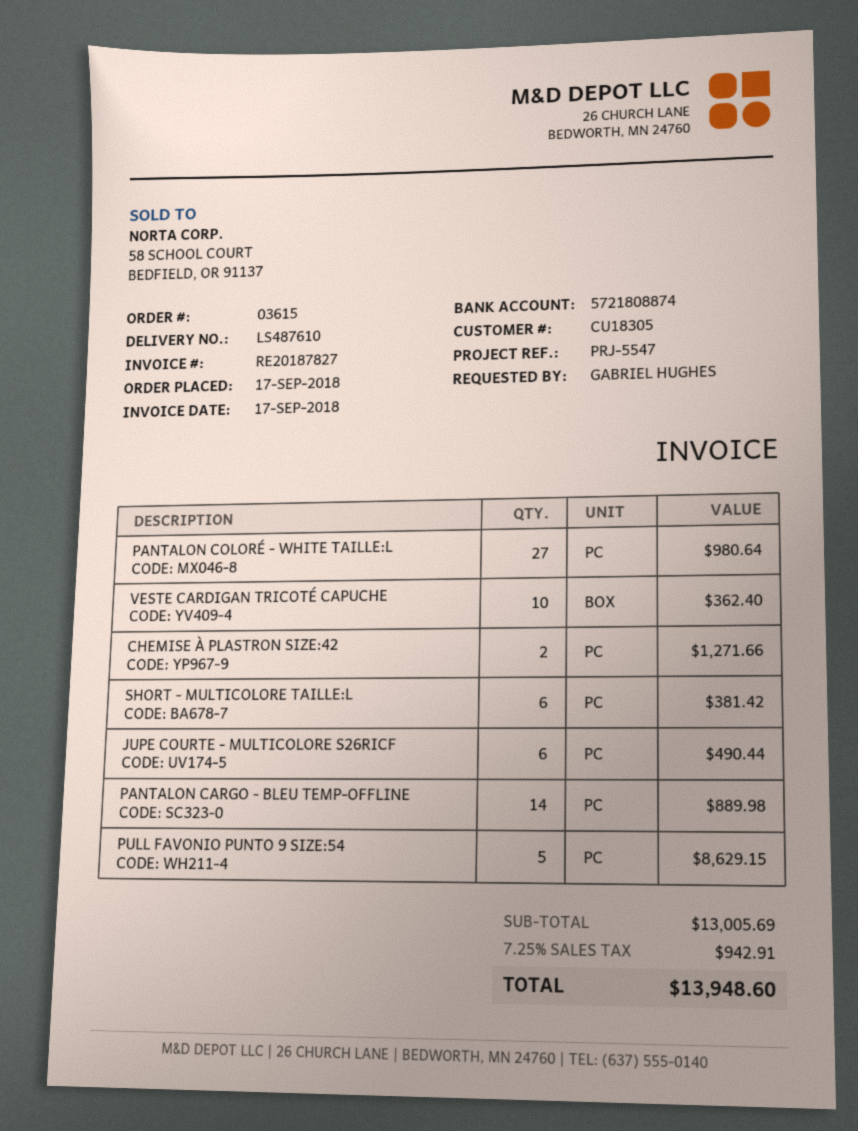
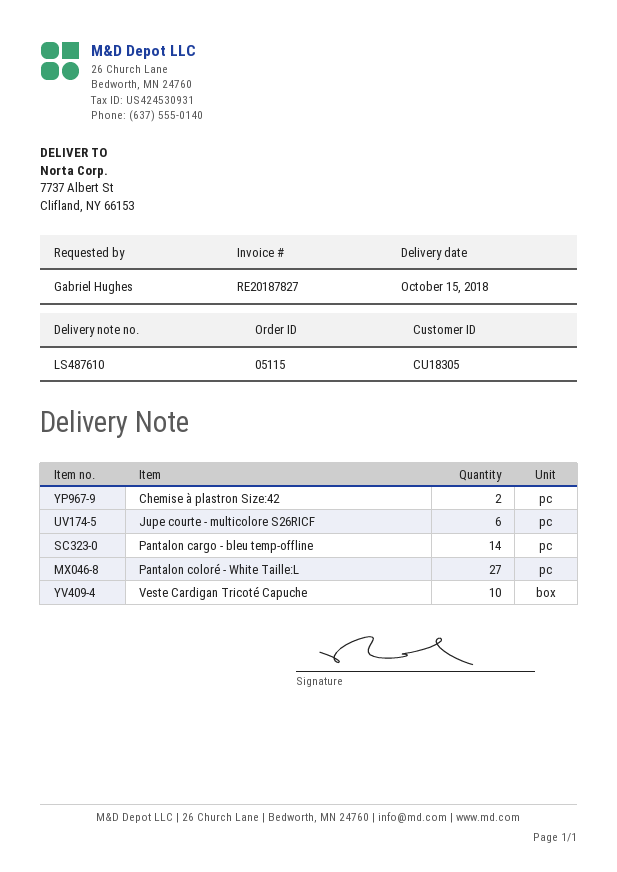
order number: 03615 -> 05115
SHORT - MULTICOLORE TAILLE:L: 6 -> none
PULL FAVONIO PUNTO 9 SIZE:54: 5 -> none

